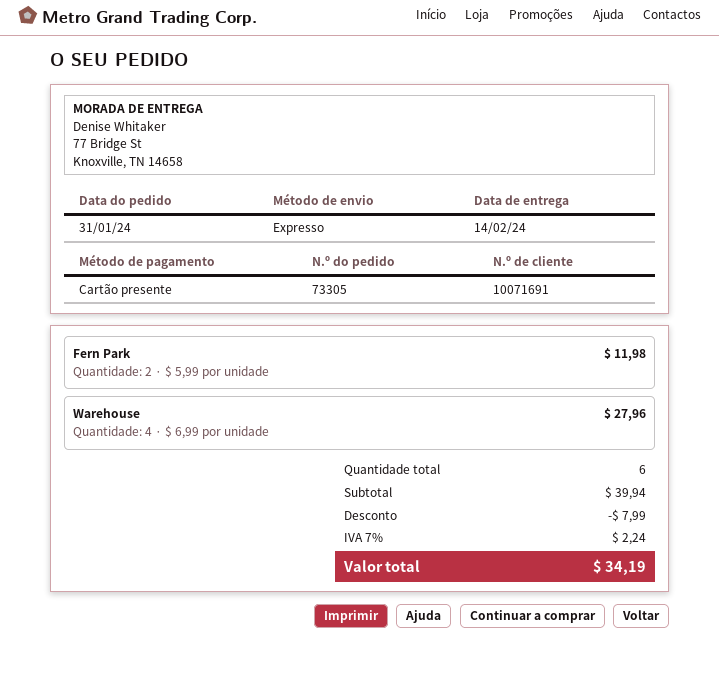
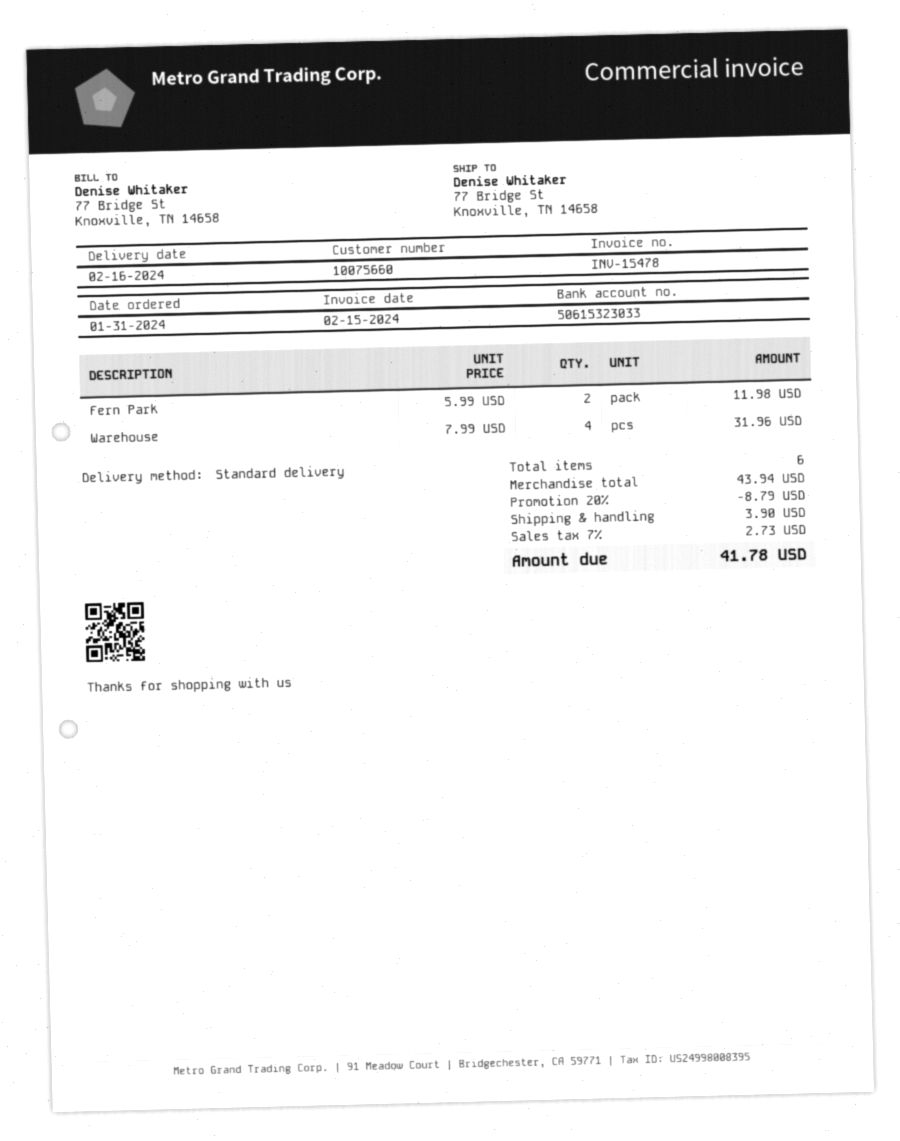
delivery date: 2024-02-14 -> 2024-02-16
customer number: 10071691 -> 10075660
shipping method: express -> standard
Warehouse: 4 x 6.99 = 27.96 -> 4 x 7.99 = 31.96
subtotal: 39.94 -> 43.94
discount: 7.99 -> 8.79
shipping: none -> 3.90
tax: 7% = 2.24 -> 7% = 2.73
total: 34.19 -> 41.78

